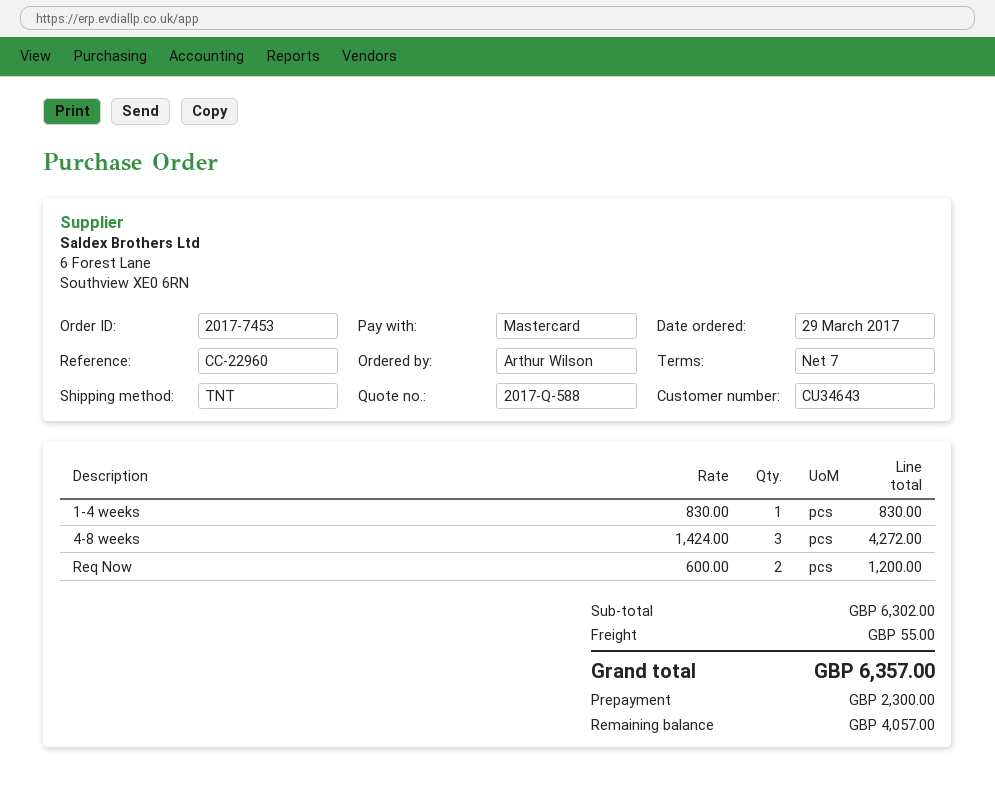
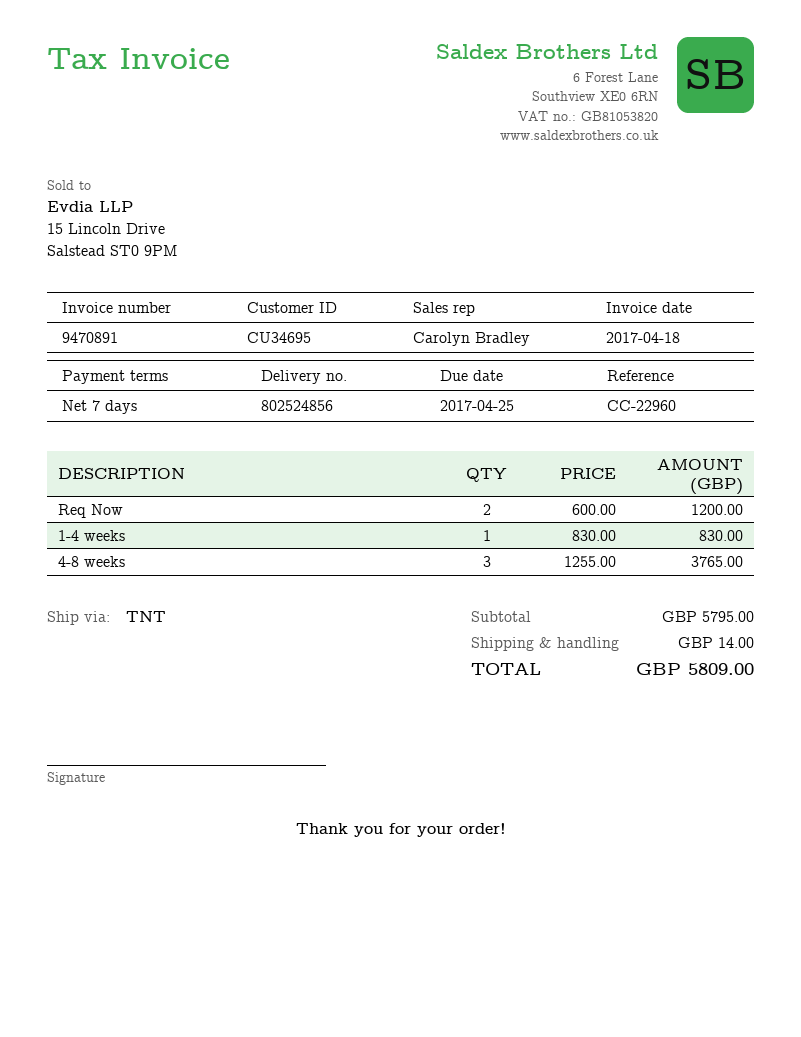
customer number: CU34643 -> CU34695
4-8 weeks: 3 x 1424.00 = 4272.00 -> 3 x 1255.00 = 3765.00
subtotal: 6302.00 -> 5795.00
shipping: 55.00 -> 14.00
total: 6357.00 -> 5809.00

